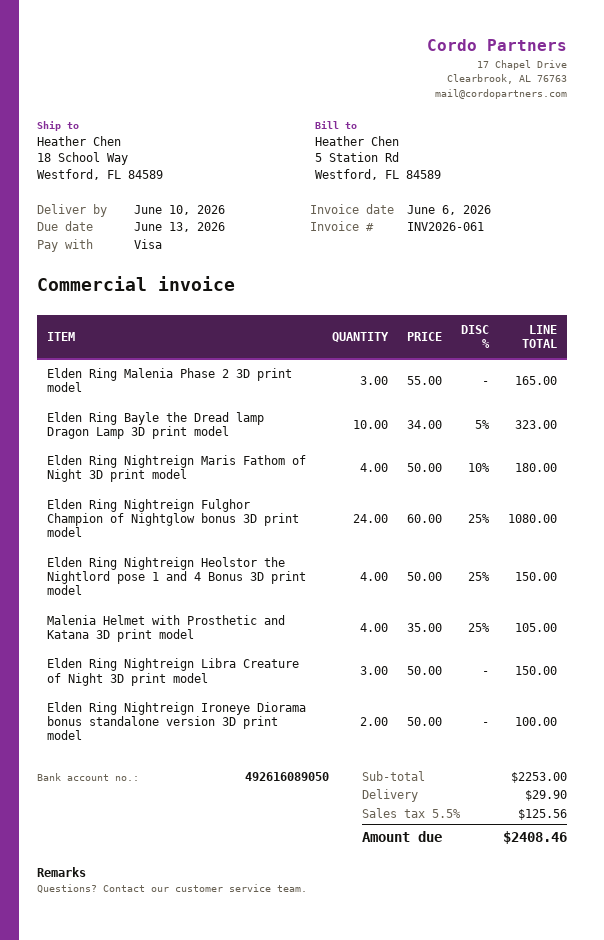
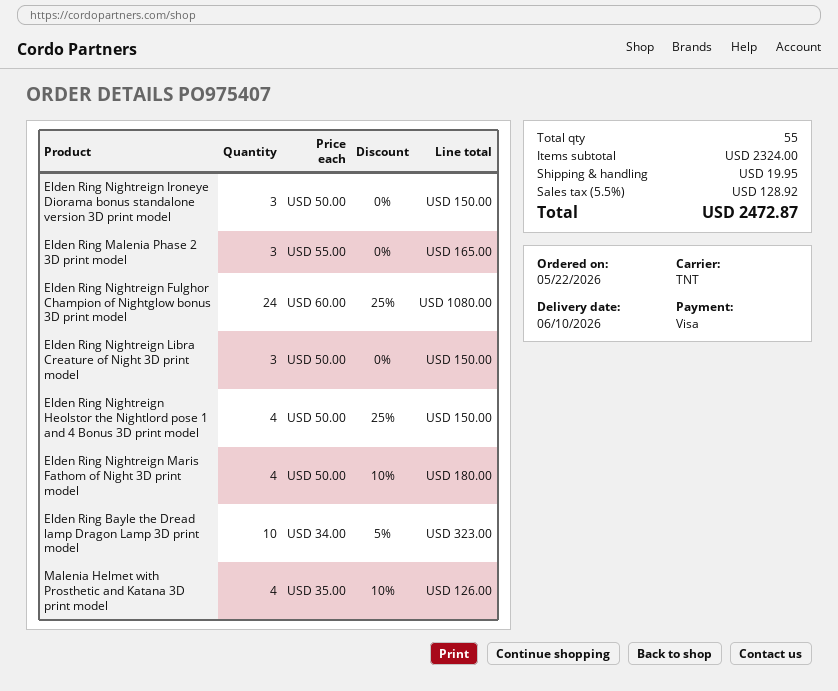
Malenia Helmet with Prosthetic and Katana 3D print model: 4 x 35.00 - 25% = 105.00 -> 4 x 35.00 - 10% = 126.00
Elden Ring Nightreign Ironeye Diorama bonus standalone version 3D print model: 2 x 50.00 = 100.00 -> 3 x 50.00 = 150.00
subtotal: 2253.00 -> 2324.00
shipping: 29.90 -> 19.95
tax: 5.5% = 125.56 -> 5.5% = 128.92
total: 2408.46 -> 2472.87

